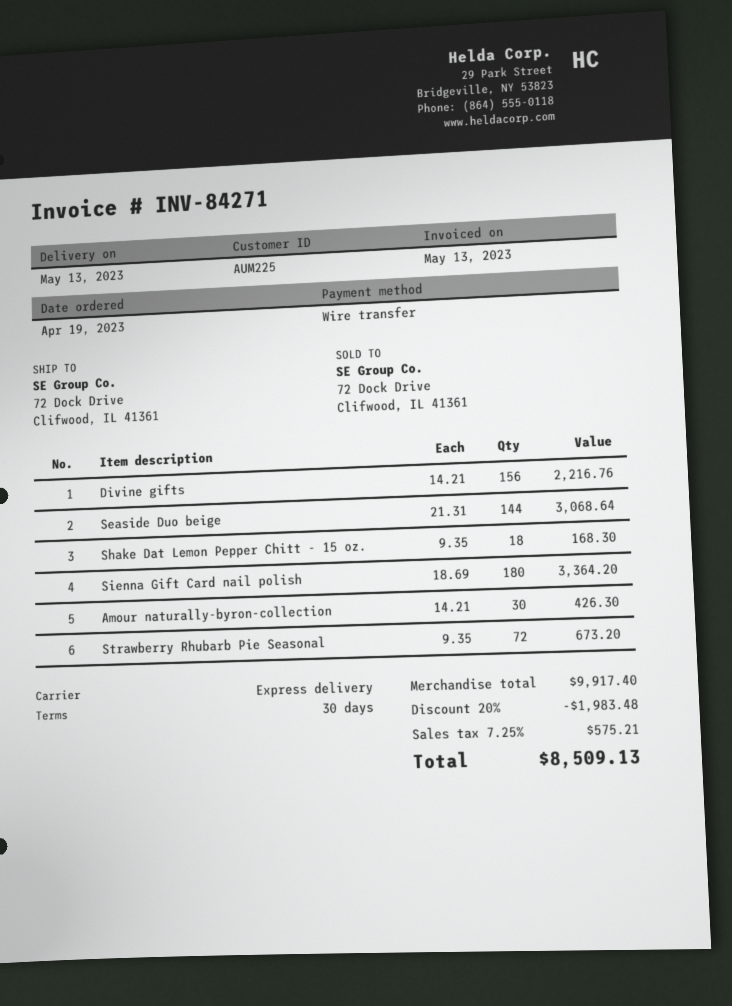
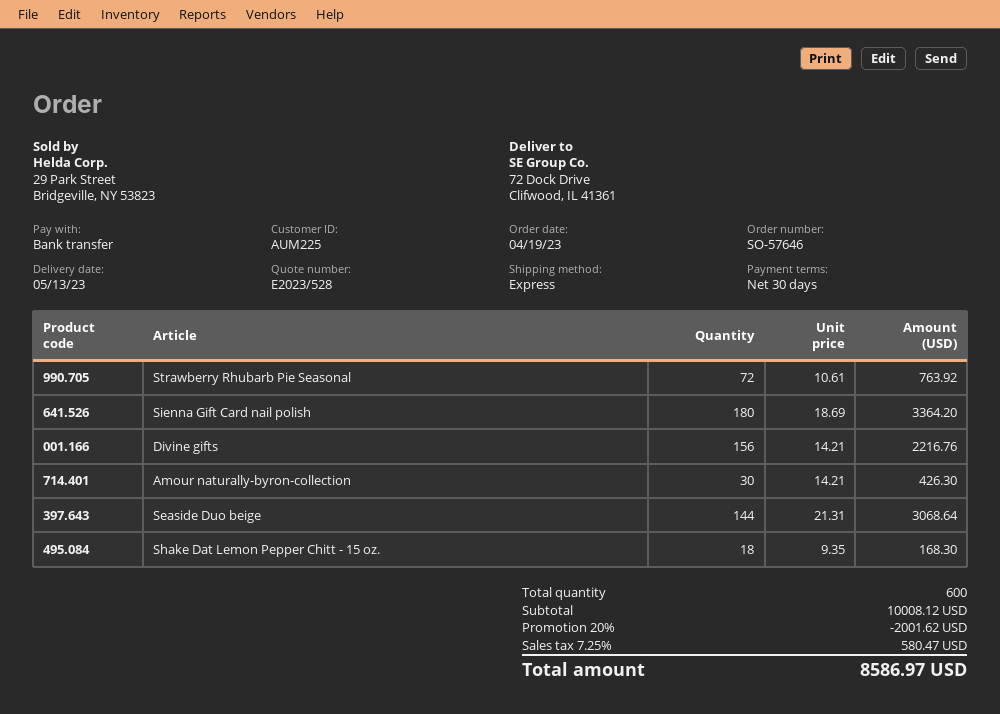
Strawberry Rhubarb Pie Seasonal: 72 x 9.35 = 673.20 -> 72 x 10.61 = 763.92
subtotal: 9917.40 -> 10008.12
discount: 20% = 1983.48 -> 20% = 2001.62
tax: 7.25% = 575.21 -> 7.25% = 580.47
total: 8509.13 -> 8586.97

